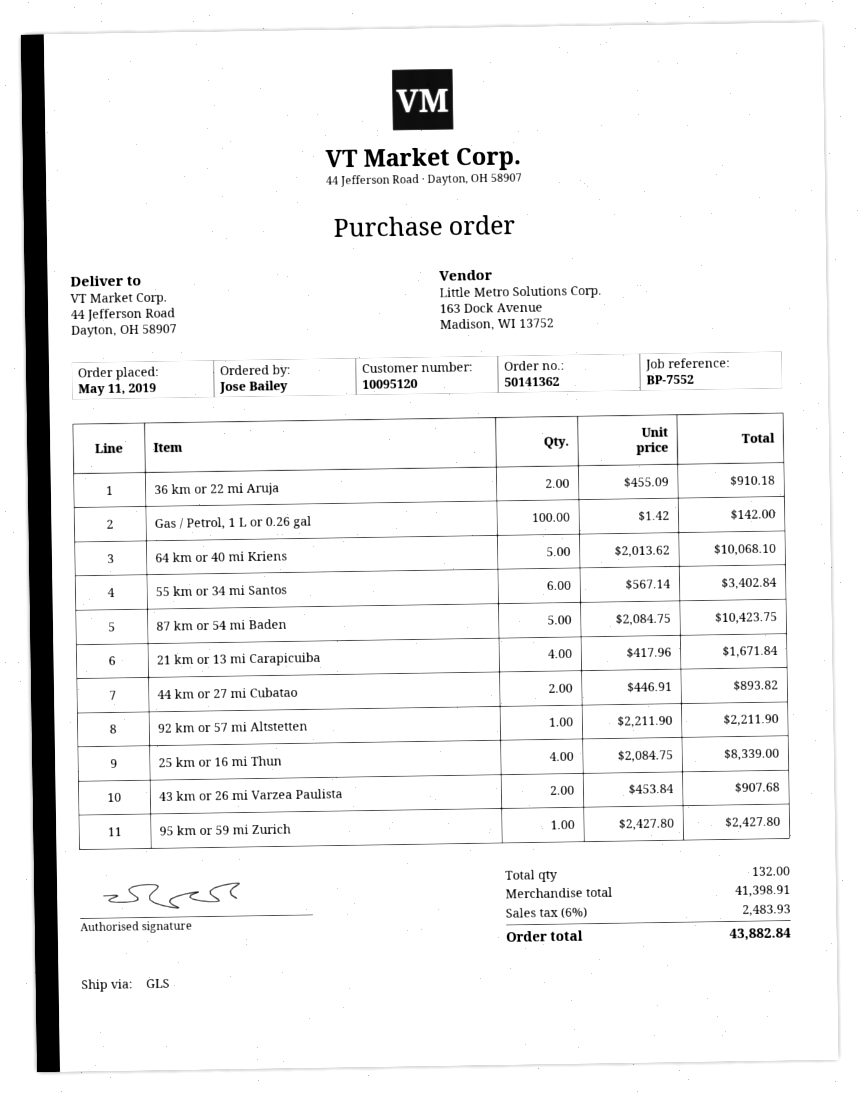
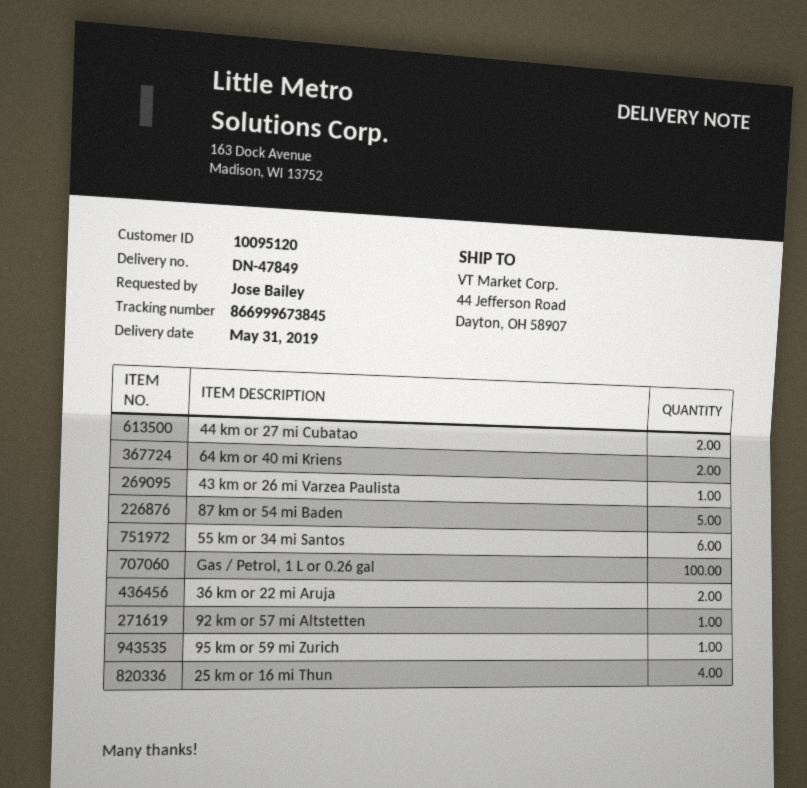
64 km or 40 mi Kriens: 5 -> 2
21 km or 13 mi Carapicuiba: 4 -> none
43 km or 26 mi Varzea Paulista: 2 -> 1

